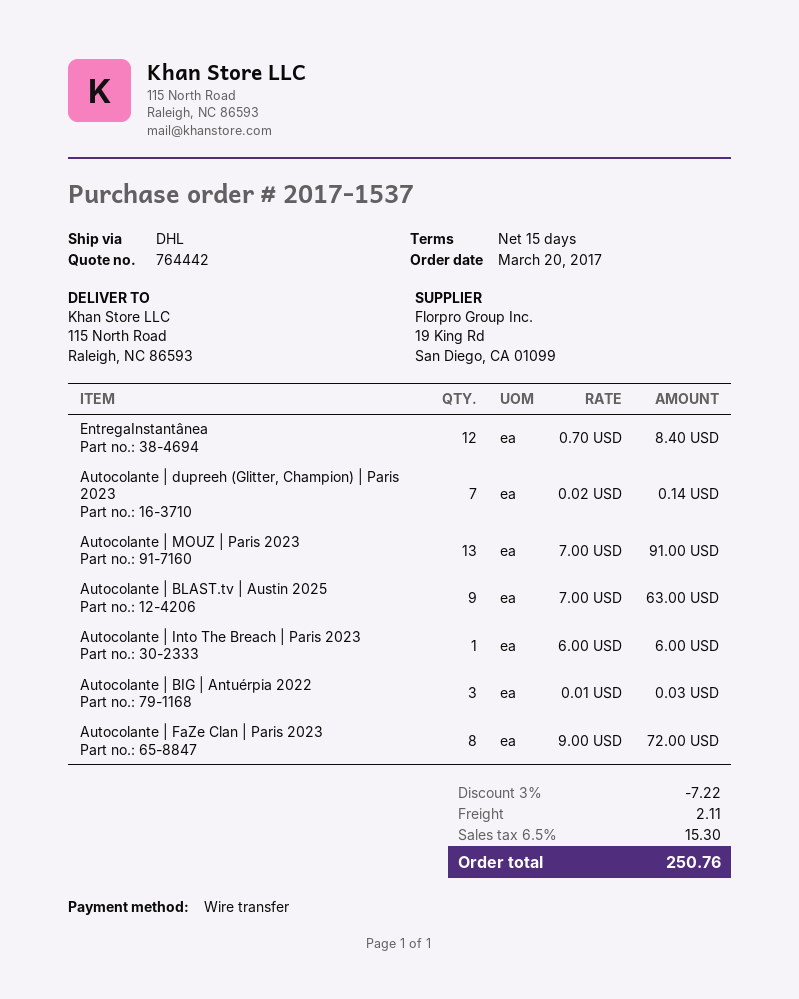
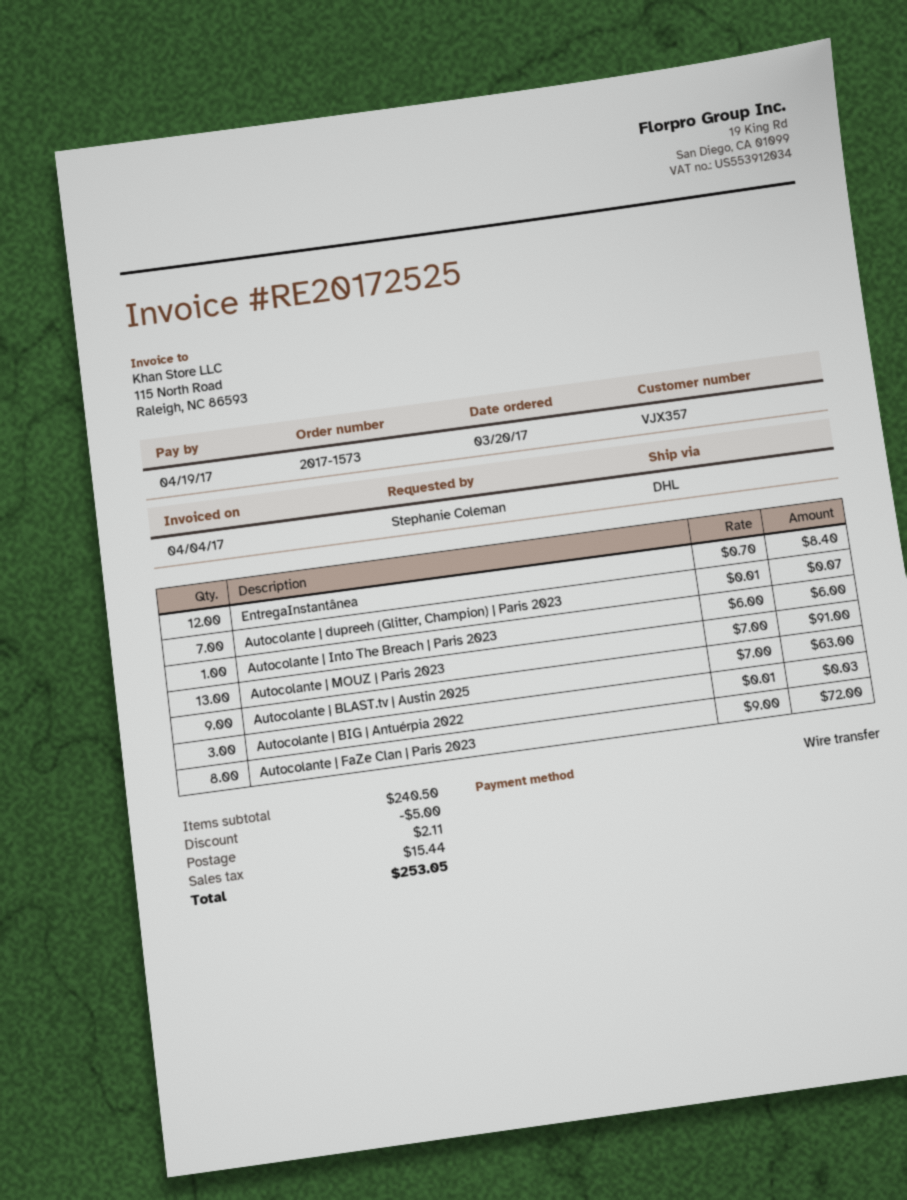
order number: 2017-1537 -> 2017-1573
Autocolante | dupreeh (Glitter, Champion) | Paris 2023: 7 x 0.02 = 0.14 -> 7 x 0.01 = 0.07
discount: 7.22 -> 5.00
tax: 15.30 -> 15.44
total: 250.76 -> 253.05

